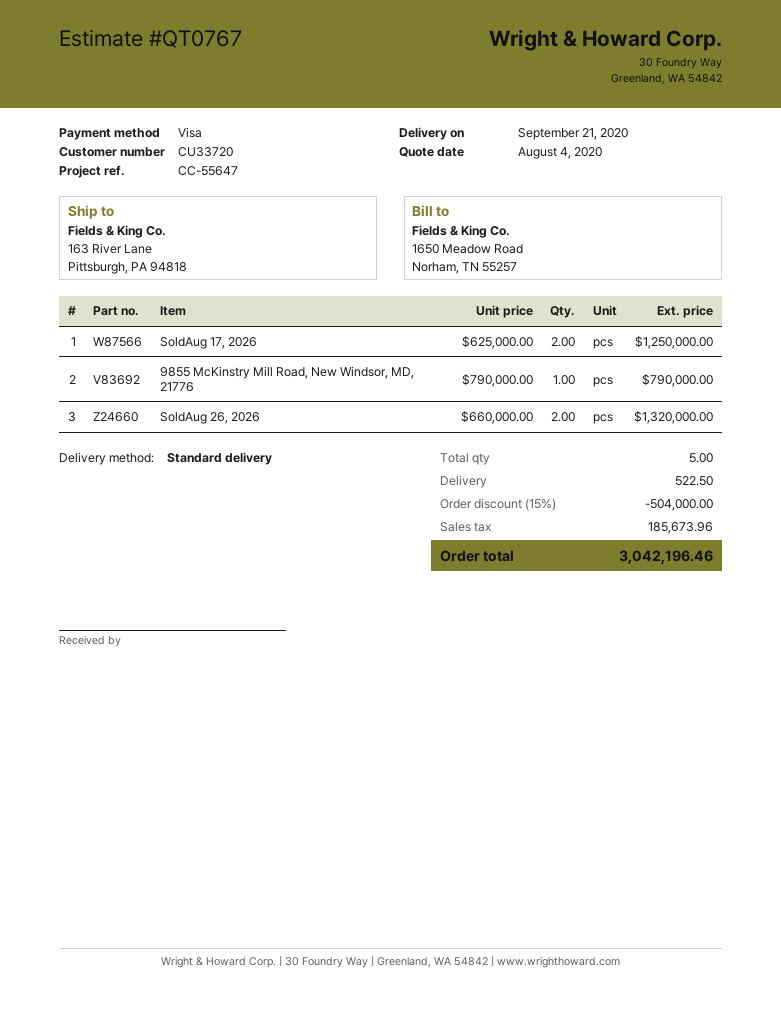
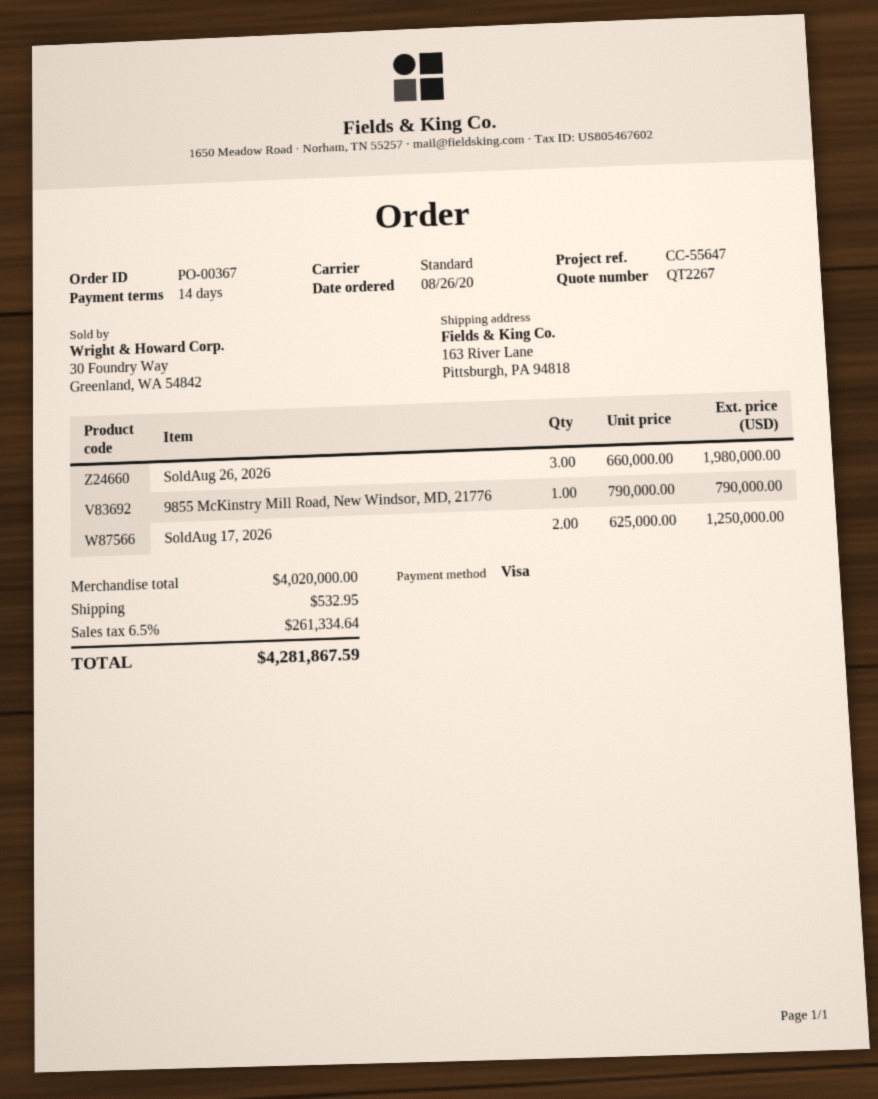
quote number: QT0767 -> QT2267
SoldAug 26, 2026: 2 x 660000.00 = 1320000.00 -> 3 x 660000.00 = 1980000.00
discount: 15% = 504000.00 -> none
shipping: 522.50 -> 532.95
tax: 185673.96 -> 261334.64
total: 3042196.46 -> 4281867.59

